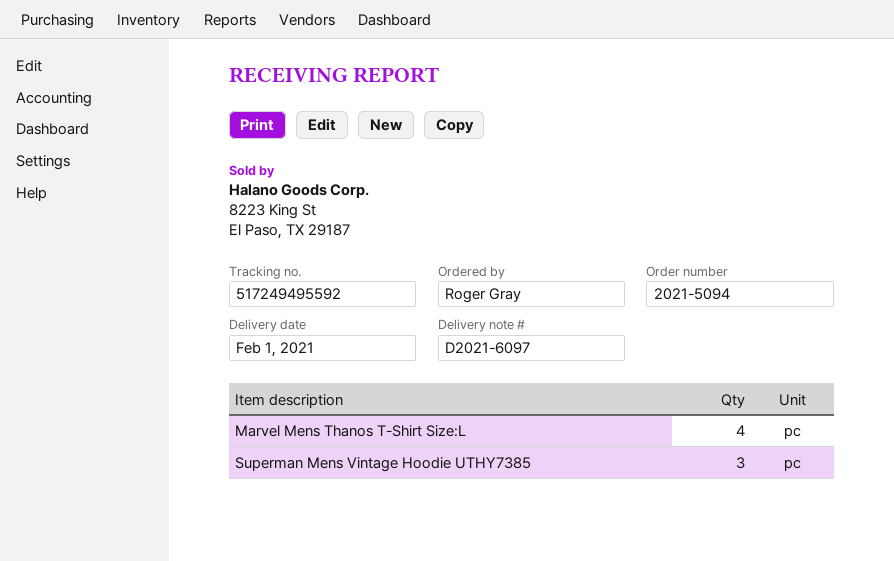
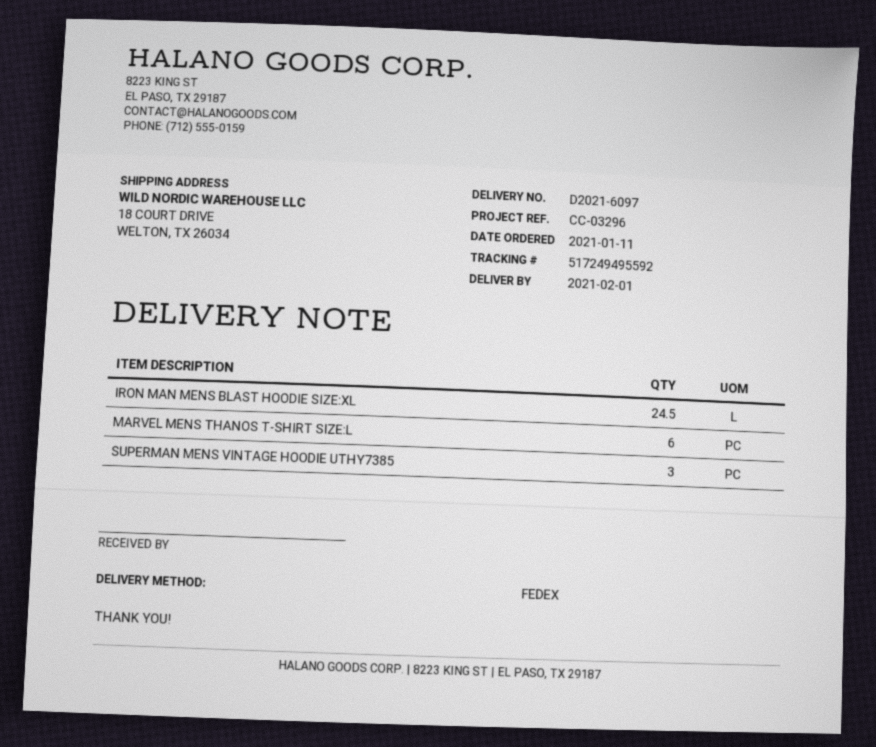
Marvel Mens Thanos T-Shirt Size:L: 4 -> 6
IRON MAN MENS BLAST HOODIE SIZE:XL: none -> 24.5

